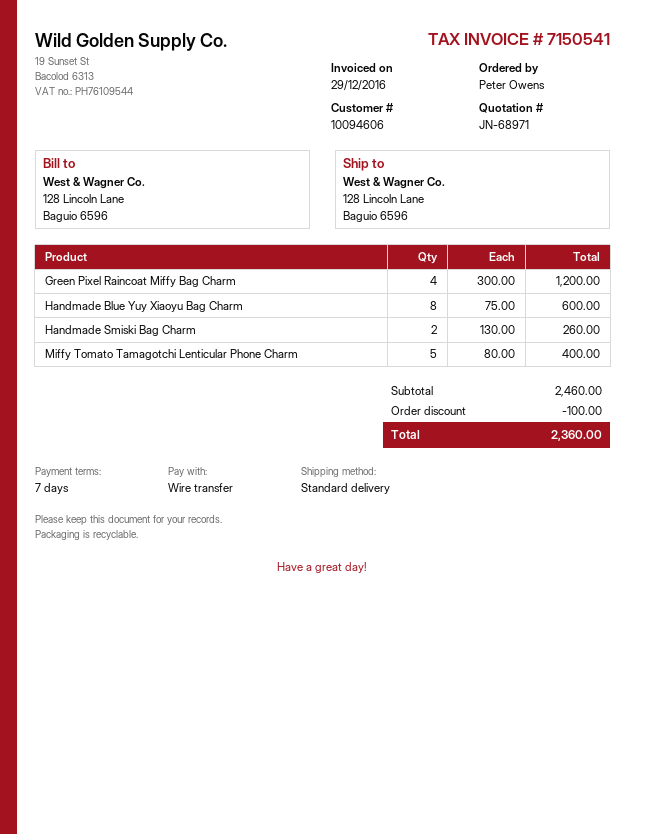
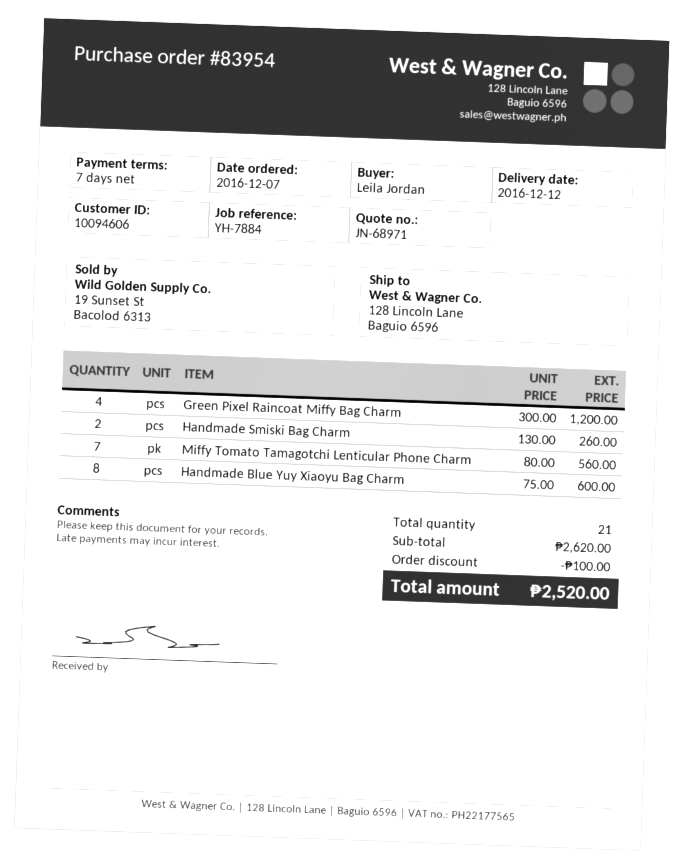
ordered by: Peter Owens -> Leila Jordan
Miffy Tomato Tamagotchi Lenticular Phone Charm: 5 x 80.00 = 400.00 -> 7 x 80.00 = 560.00
subtotal: 2460.00 -> 2620.00
total: 2360.00 -> 2520.00

